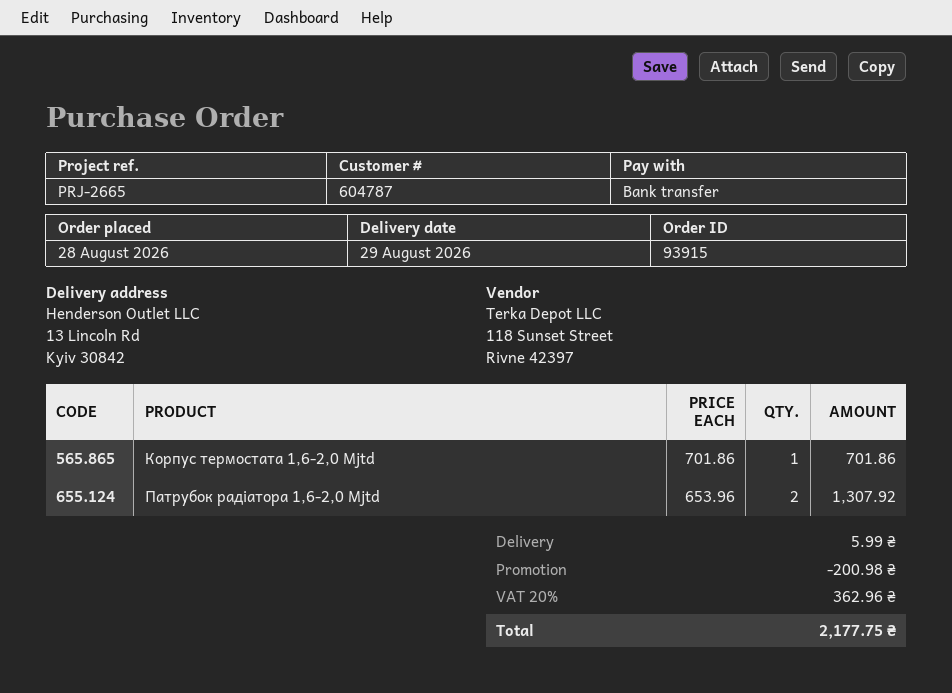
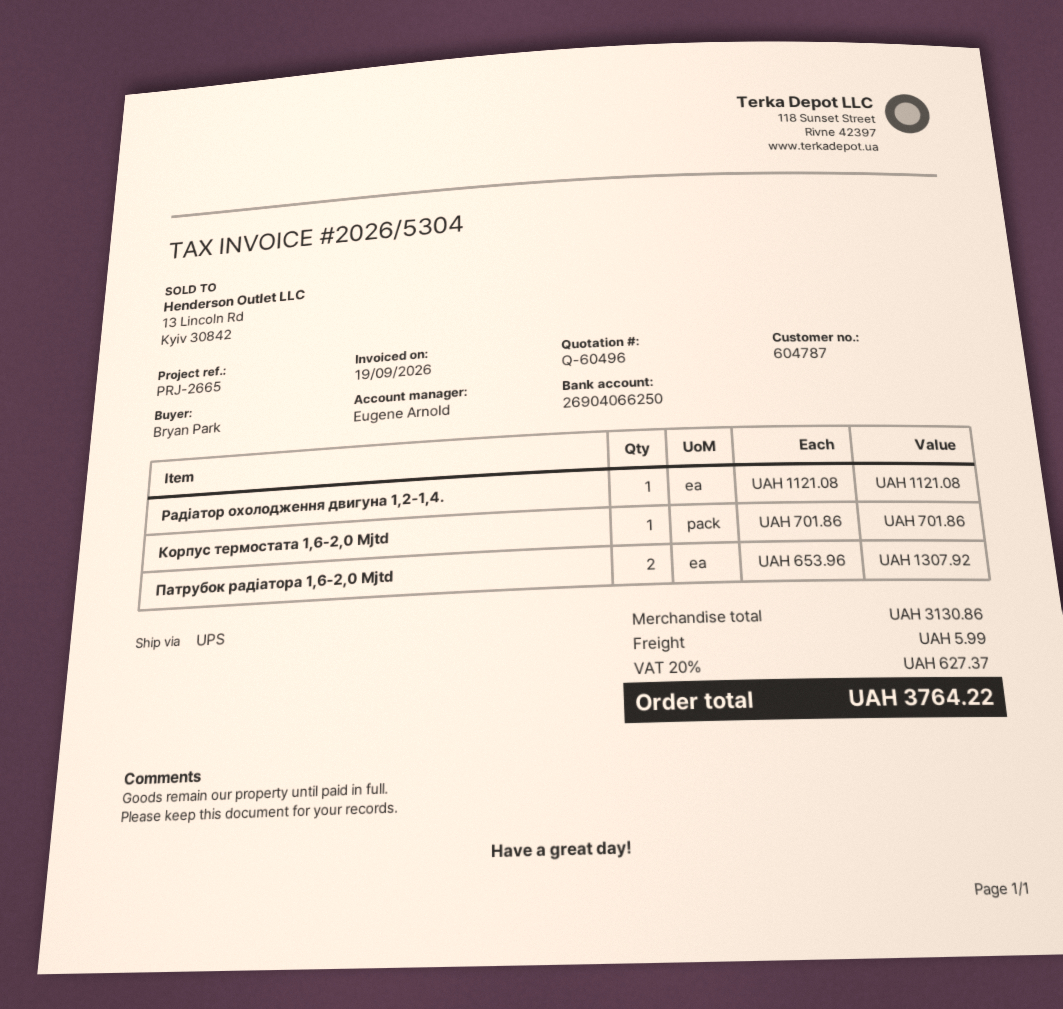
Радіатор охолодження двигуна 1,2-1,4.: none -> 1 x 1121.08 = 1121.08
discount: 200.98 -> none
tax: 20% = 362.96 -> 20% = 627.37
total: 2177.75 -> 3764.22

